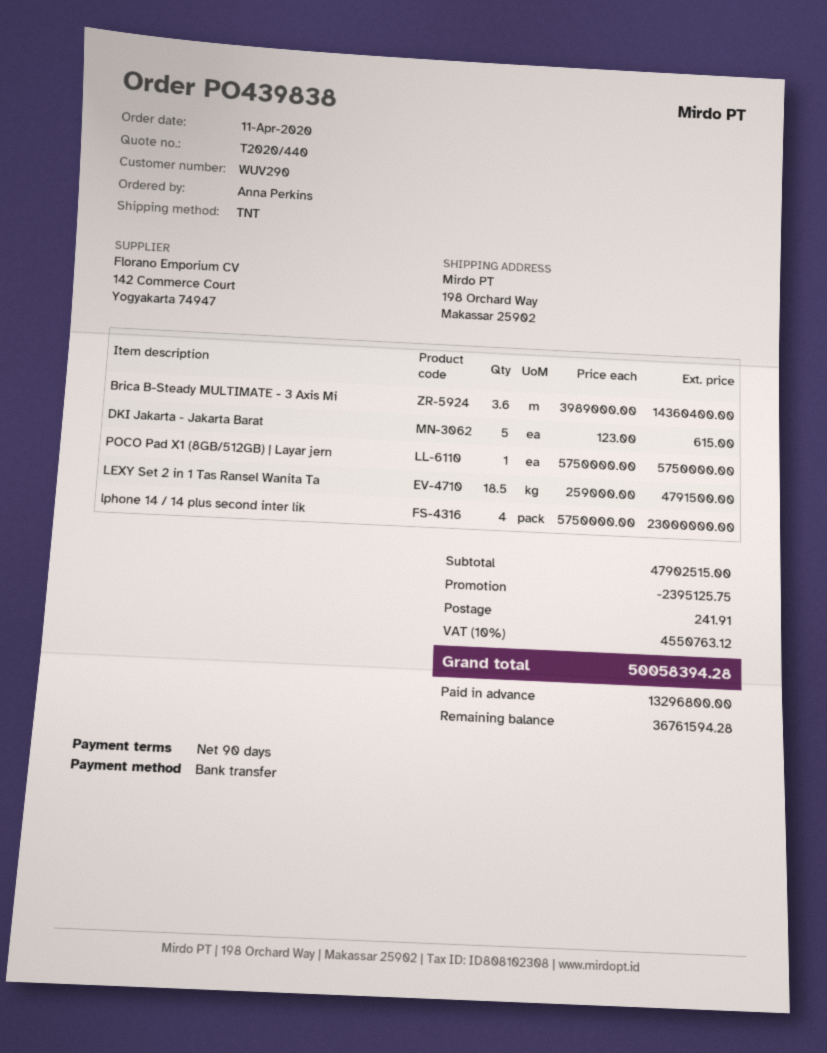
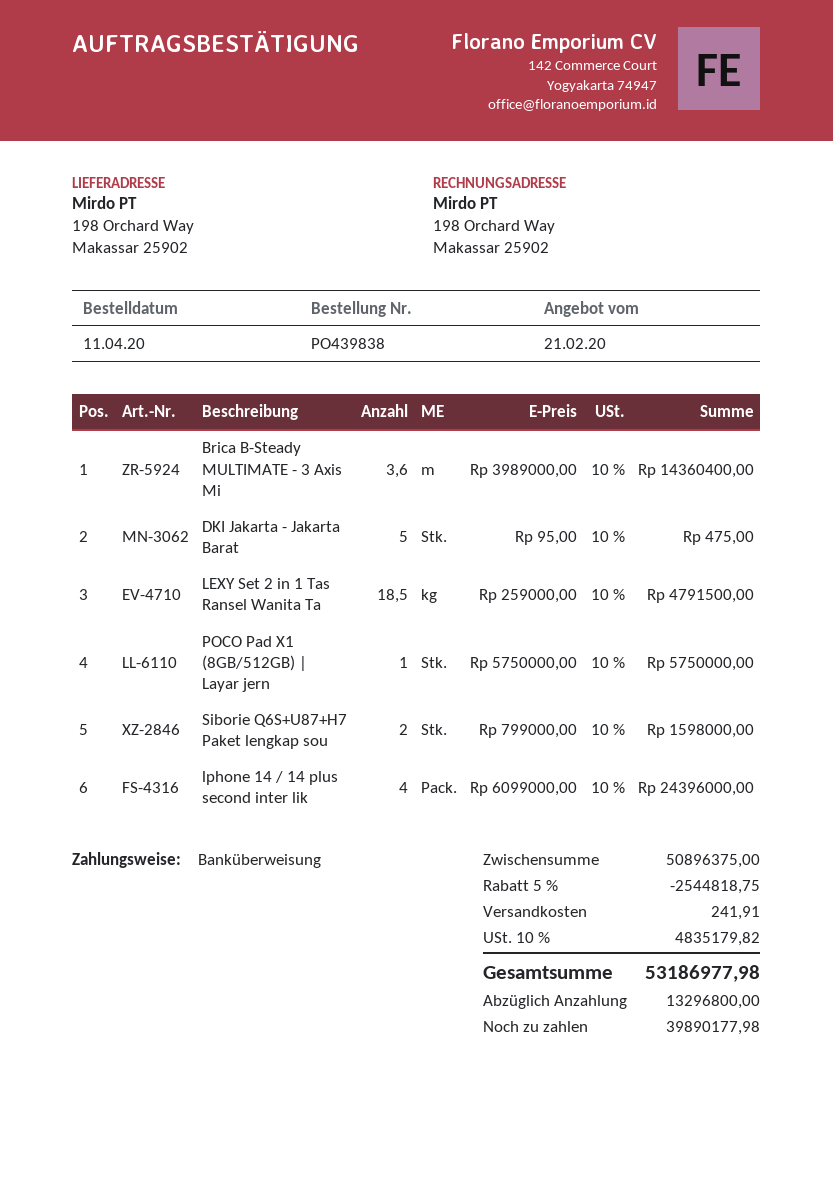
DKI Jakarta - Jakarta Barat: 5 x 123.00 = 615.00 -> 5 x 95.00 = 475.00
lphone 14 / 14 plus second inter lik: 4 x 5750000.00 = 23000000.00 -> 4 x 6099000.00 = 24396000.00
Siborie Q6S+U87+H7 Paket lengkap sou: none -> 2 x 799000.00 = 1598000.00
subtotal: 47902515.00 -> 50896375.00
discount: 2395125.75 -> 2544818.75
tax: 10% = 4550763.12 -> 10% = 4835179.82
total: 50058394.28 -> 53186977.98
balance: 36761594.28 -> 39890177.98

